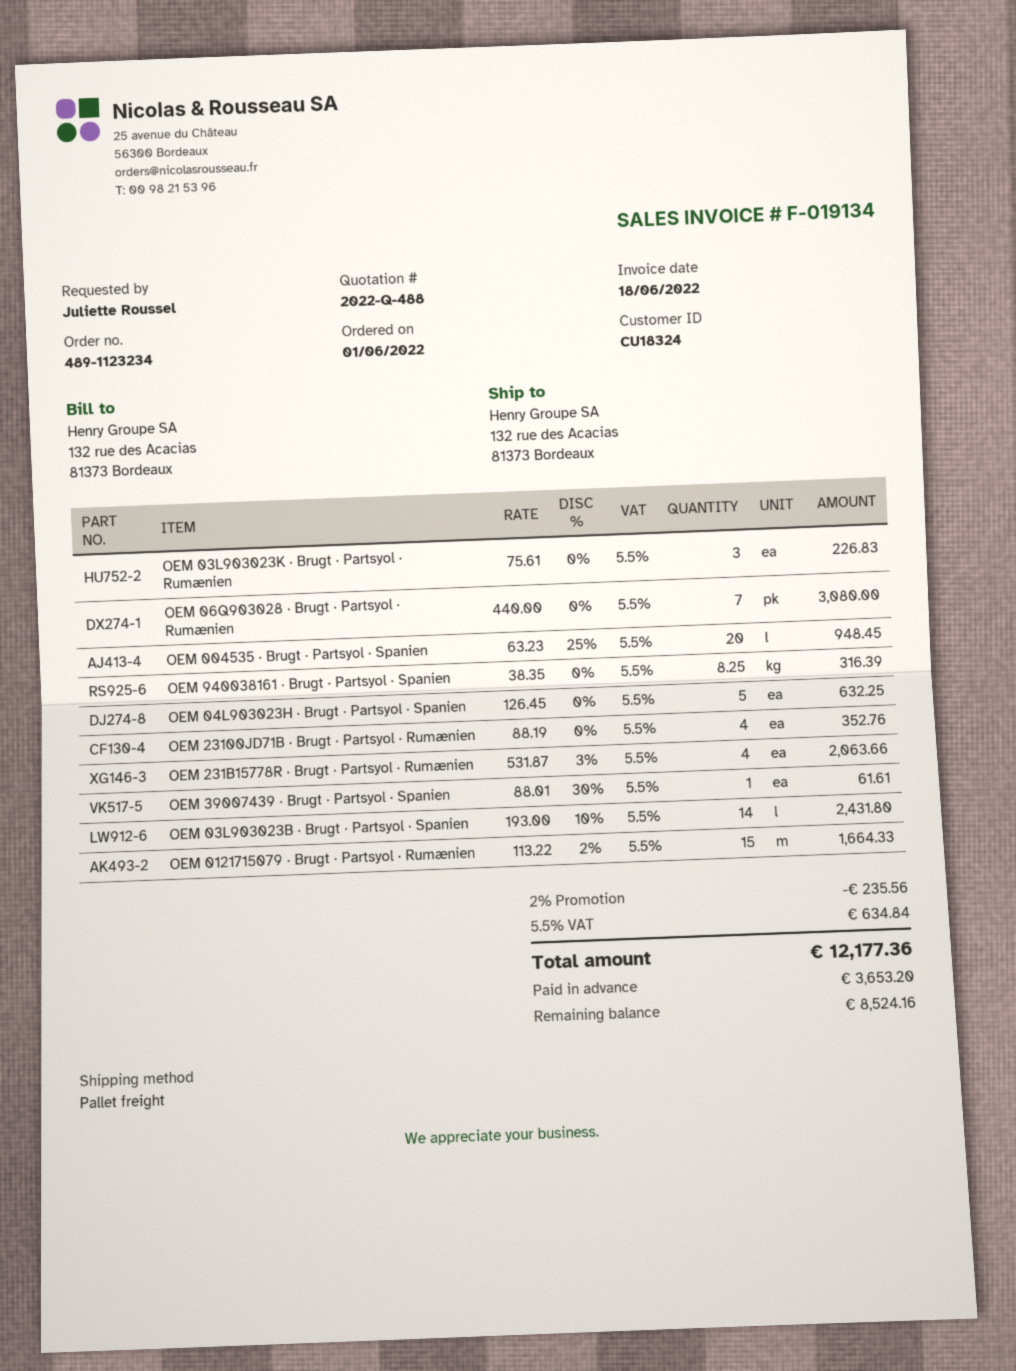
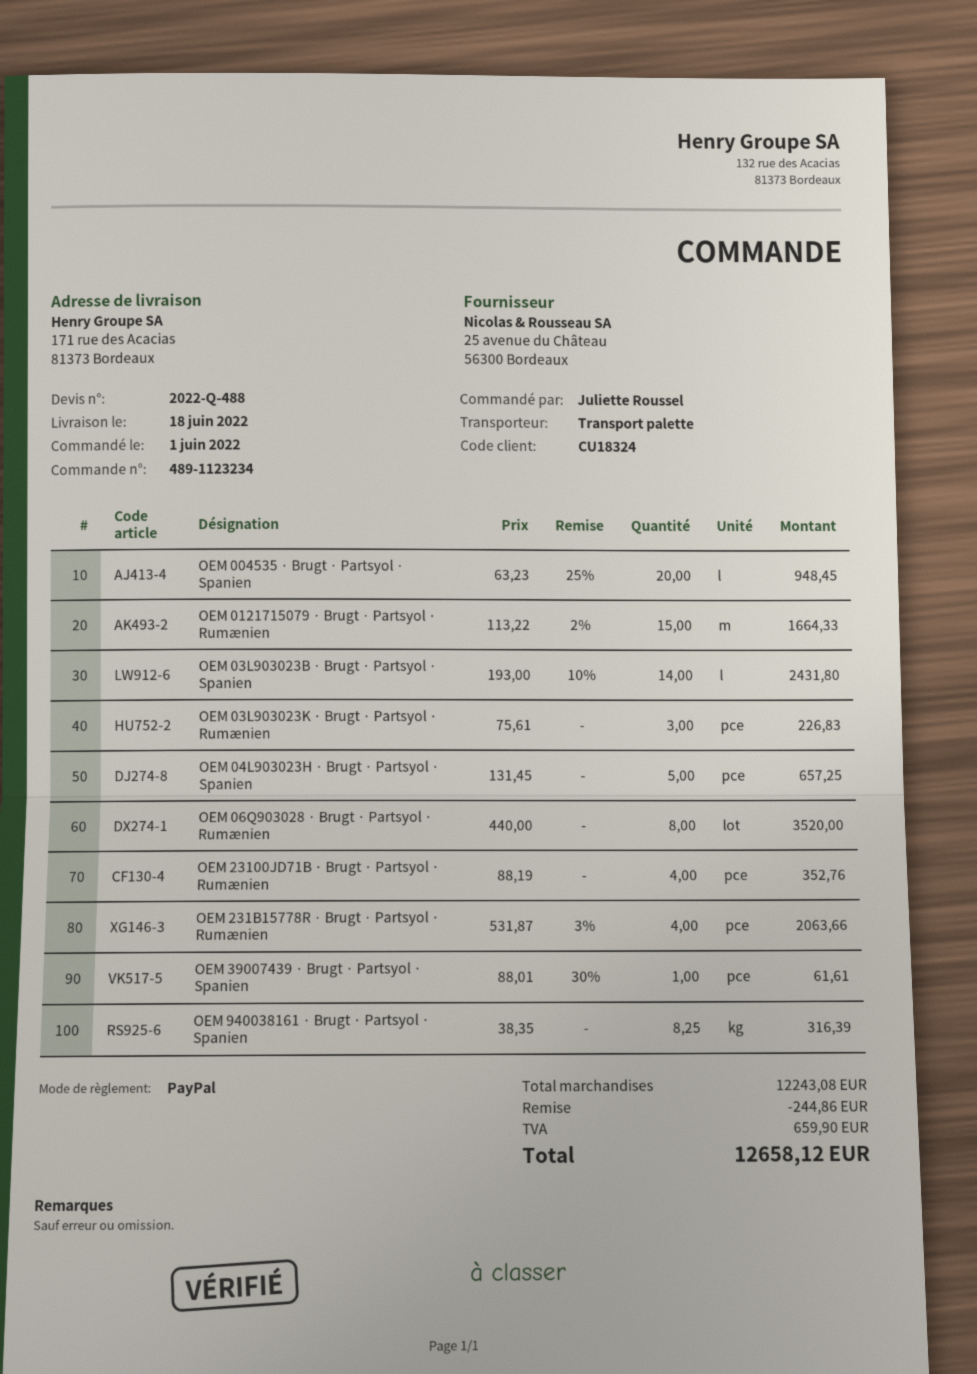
ship to: 132 rue des Acacias, 81373 Bordeaux -> 171 rue des Acacias, 81373 Bordeaux
OEM 06Q903028 · Brugt · Partsyol · Rumænien: 7 x 440.00 = 3080.00 -> 8 x 440.00 = 3520.00
OEM 04L903023H · Brugt · Partsyol · Spanien: 5 x 126.45 = 632.25 -> 5 x 131.45 = 657.25
discount: 235.56 -> 244.86
tax: 634.84 -> 659.90
total: 12177.36 -> 12658.12

